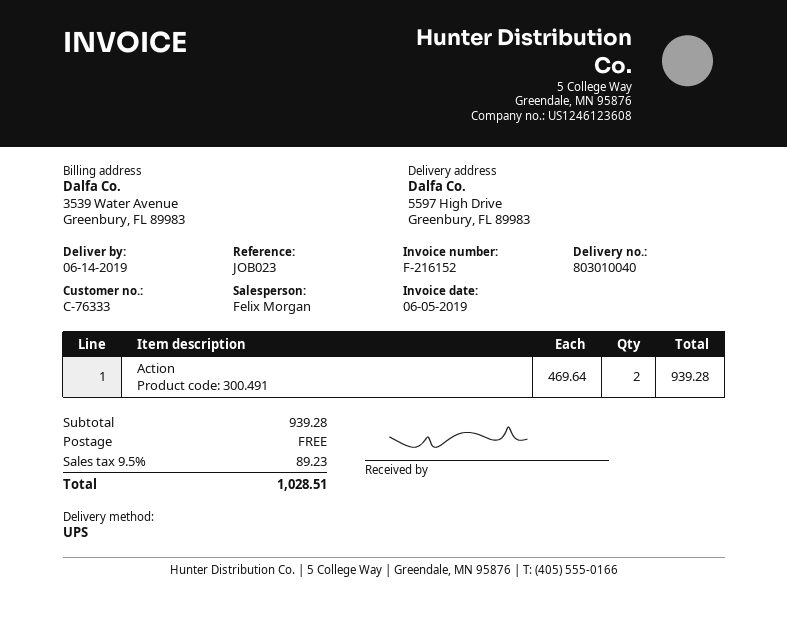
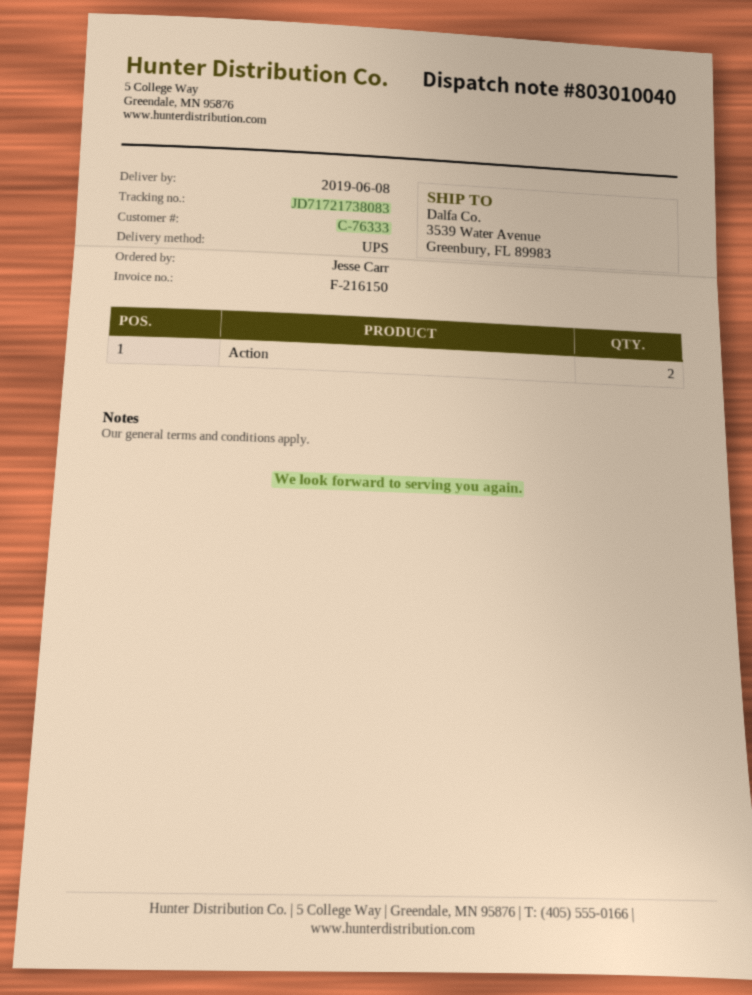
delivery date: 2019-06-14 -> 2019-06-08
invoice number: F-216152 -> F-216150
ship to: 5597 High Drive, Greenbury, FL 89983 -> 3539 Water Avenue, Greenbury, FL 89983

